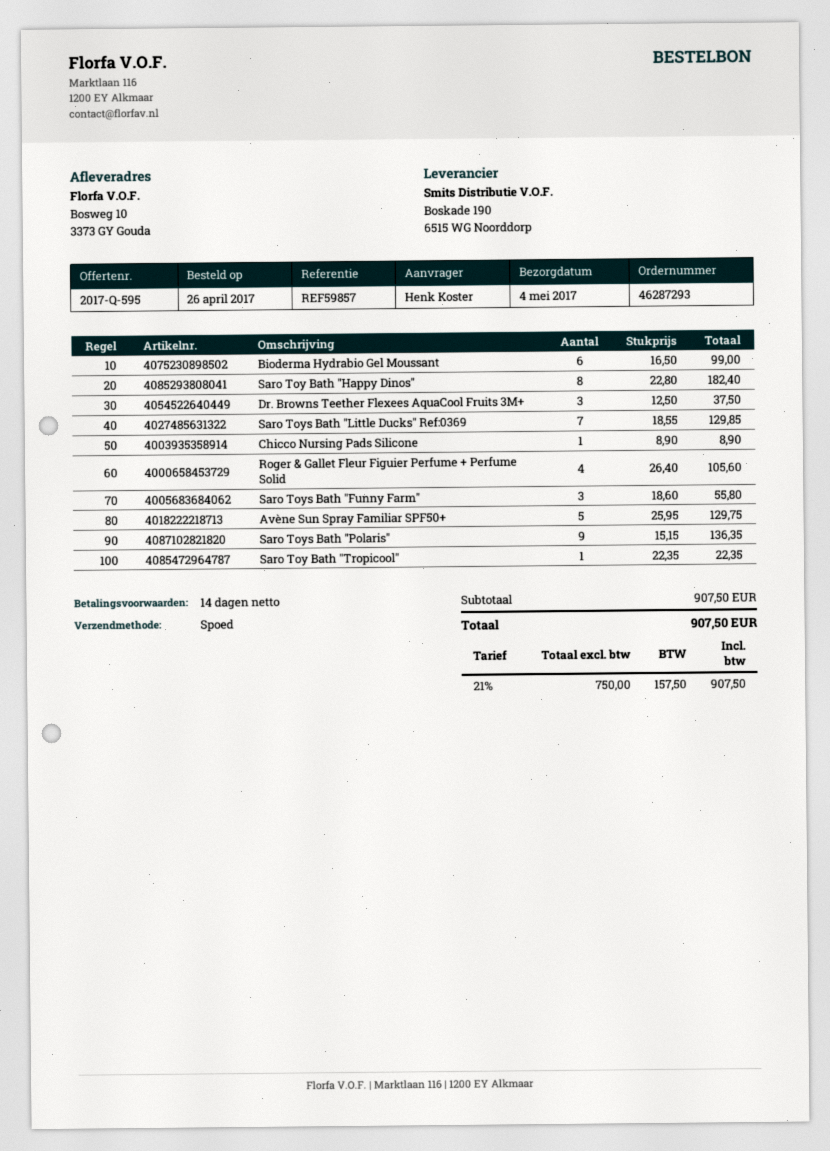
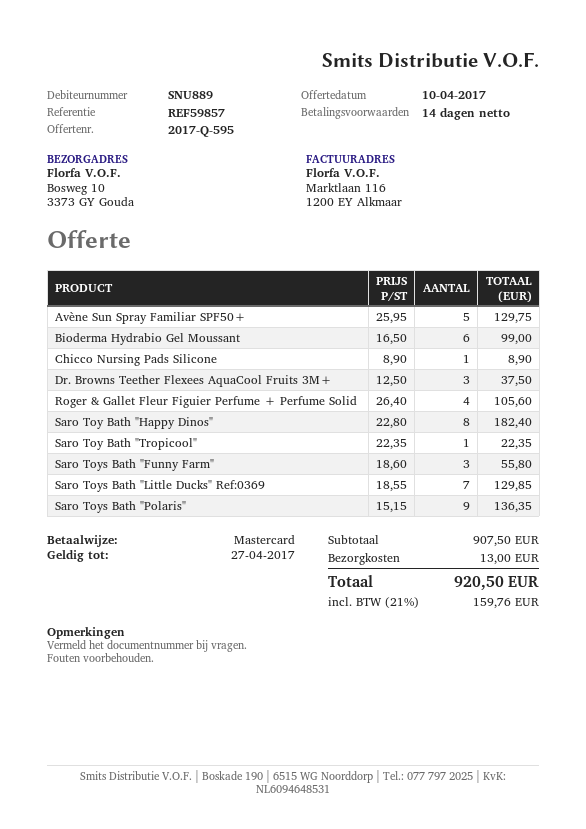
shipping: none -> 13.00
tax: 21% = 157.50 -> 21% = 159.76
total: 907.50 -> 920.50

